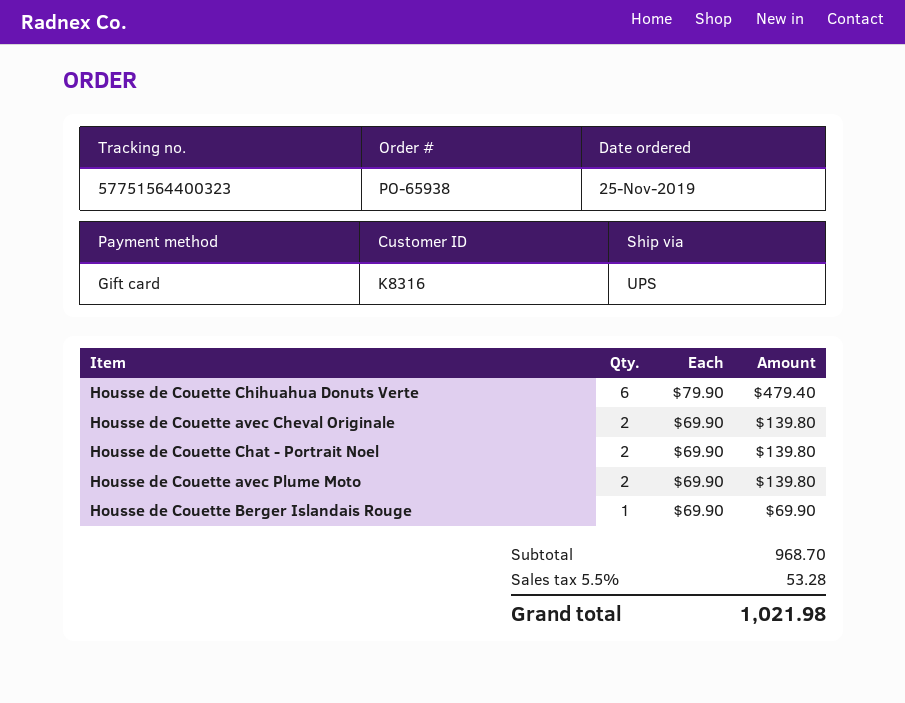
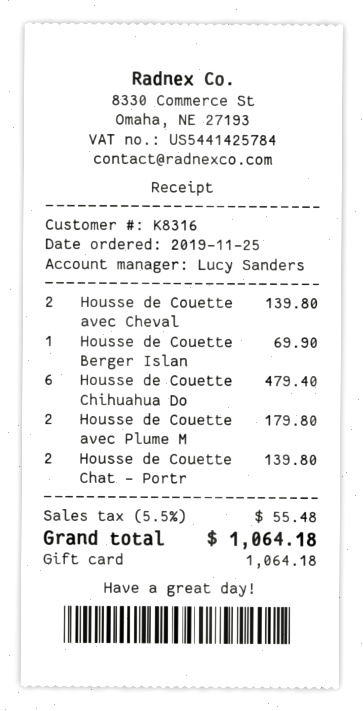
Housse de Couette avec Plume Moto: 2 for 139.80 -> 2 for 179.80
tax: 5.5% = 53.28 -> 5.5% = 55.48
total: 1021.98 -> 1064.18

